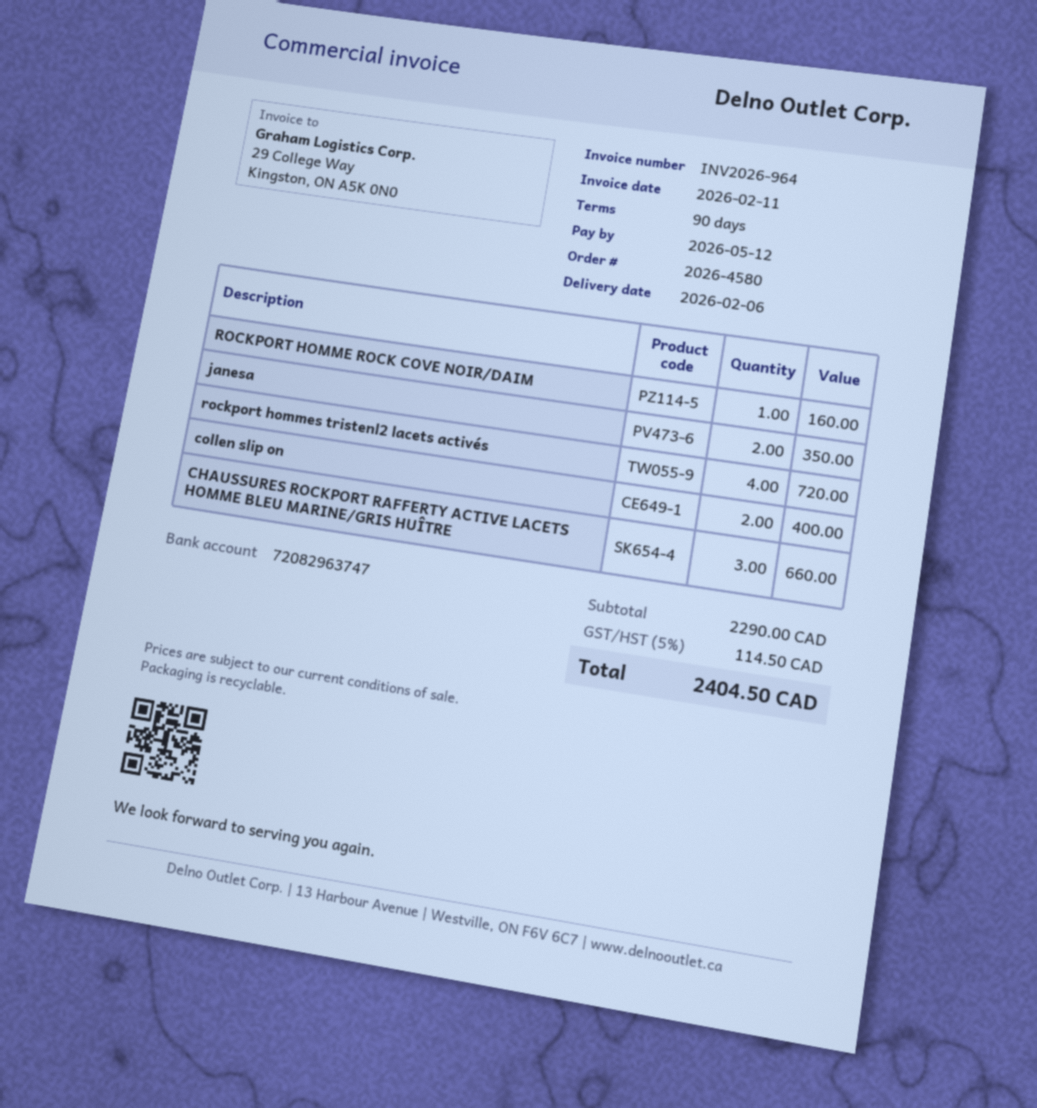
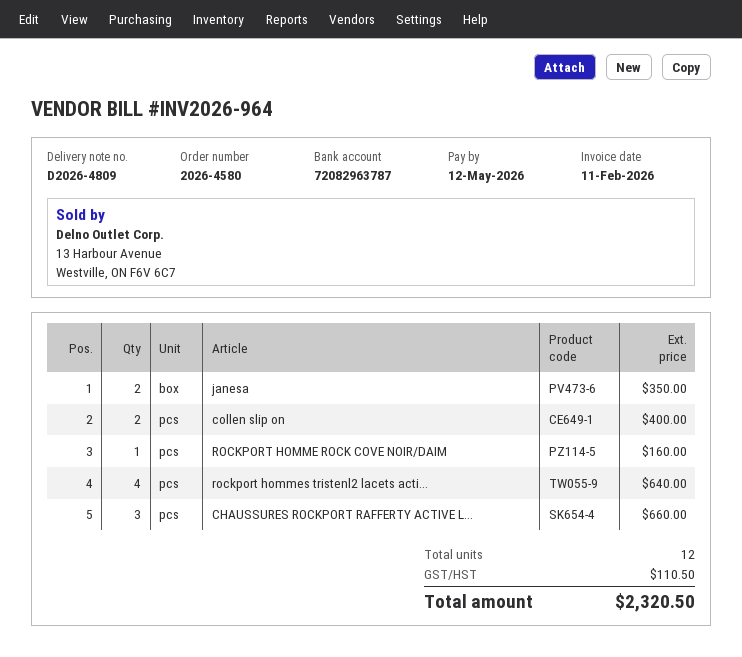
bank account: 72082963747 -> 72082963787
rockport hommes tristenl2 lacets activés: 4 for 720.00 -> 4 for 640.00
tax: 114.50 -> 110.50
total: 2404.50 -> 2320.50

